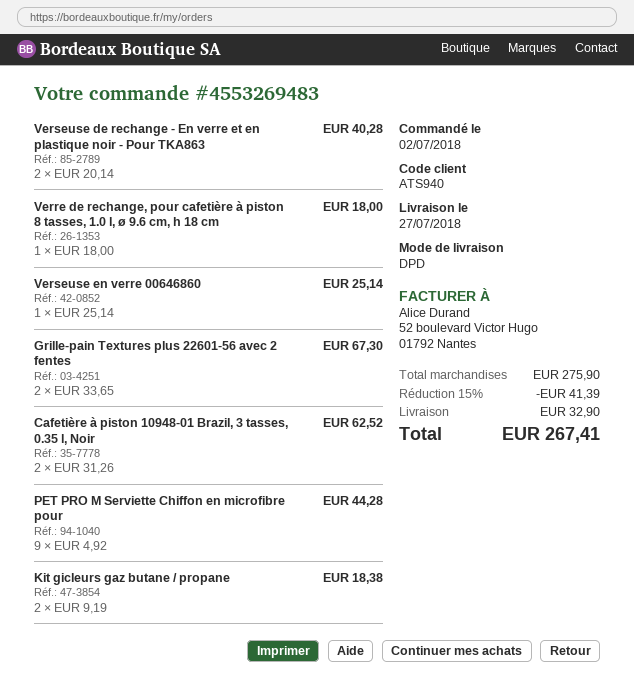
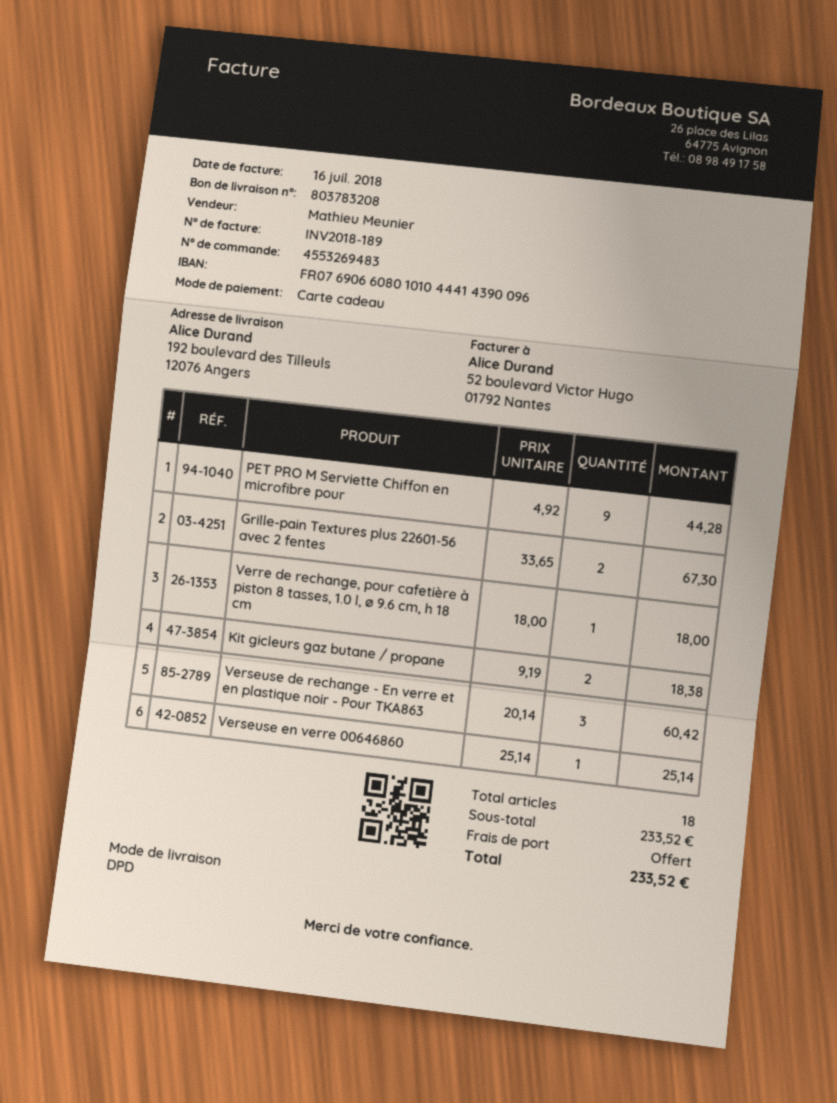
Verseuse de rechange - En verre et en plastique noir - Pour TKA863: 2 x 20.14 = 40.28 -> 3 x 20.14 = 60.42
Cafetière à piston 10948-01 Brazil, 3 tasses, 0.35 l, Noir: 2 x 31.26 = 62.52 -> none
subtotal: 275.90 -> 233.52
discount: 15% = 41.39 -> none
shipping: 32.90 -> 0.00
total: 267.41 -> 233.52

